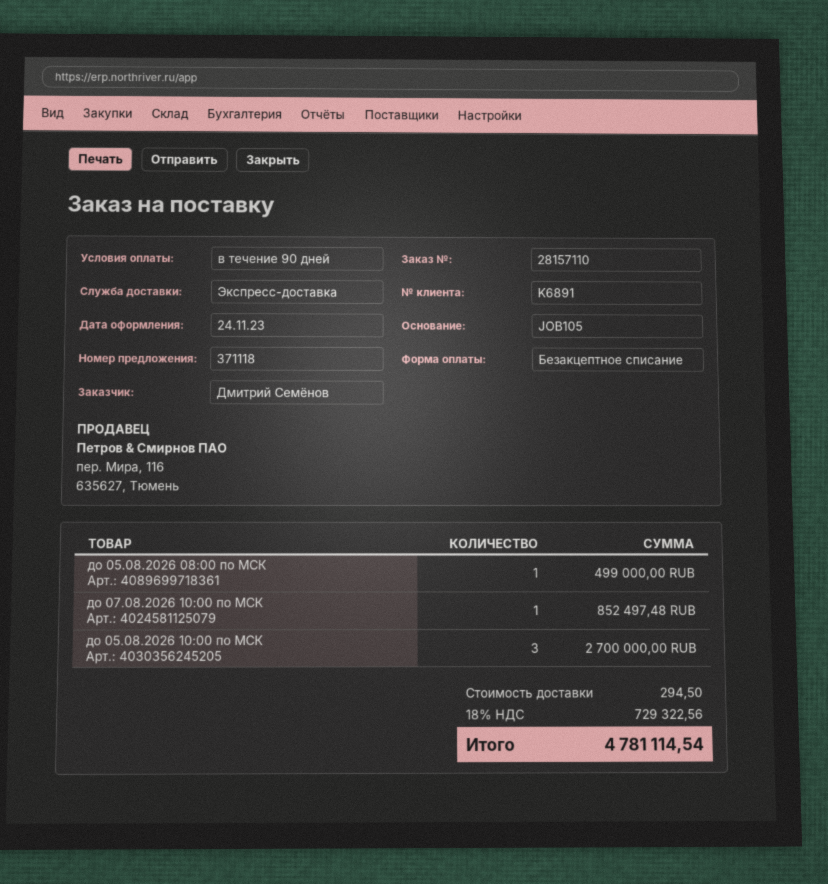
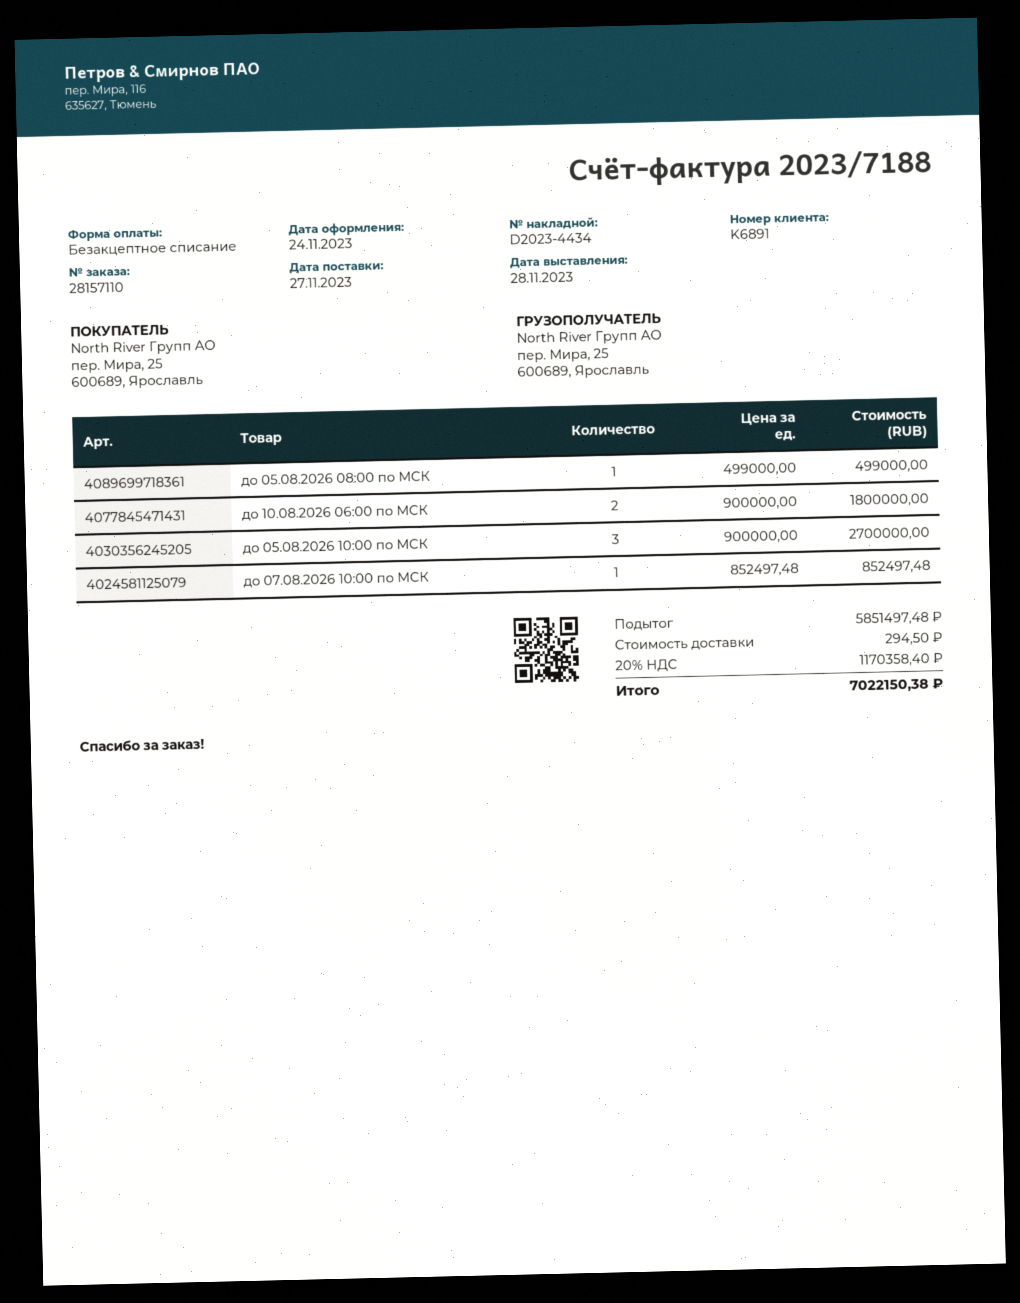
до 10.08.2026 06:00 по МСК: none -> 2 for 1800000.00
tax: 18% = 729322.56 -> 20% = 1170358.40
total: 4781114.54 -> 7022150.38

